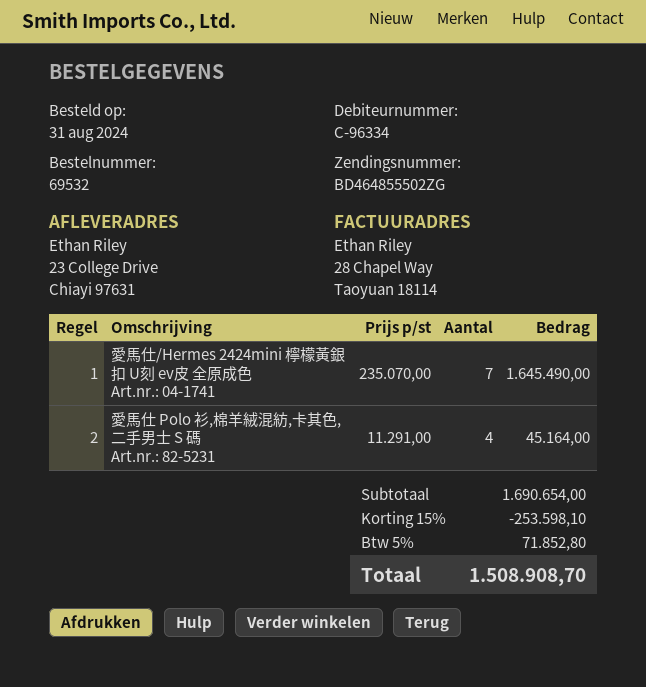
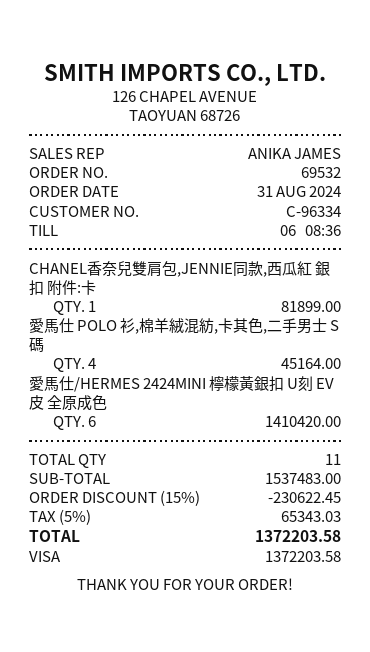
愛馬仕/Hermes 2424mini 檸檬黃銀扣 U刻 ev皮 全原成色: 7 for 1645490.00 -> 6 for 1410420.00
CHANEL香奈兒雙肩包,JENNIE同款,西瓜紅 銀扣 附件:卡: none -> 1 for 81899.00
subtotal: 1690654.00 -> 1537483.00
discount: 15% = 253598.10 -> 15% = 230622.45
tax: 5% = 71852.80 -> 5% = 65343.03
total: 1508908.70 -> 1372203.58

